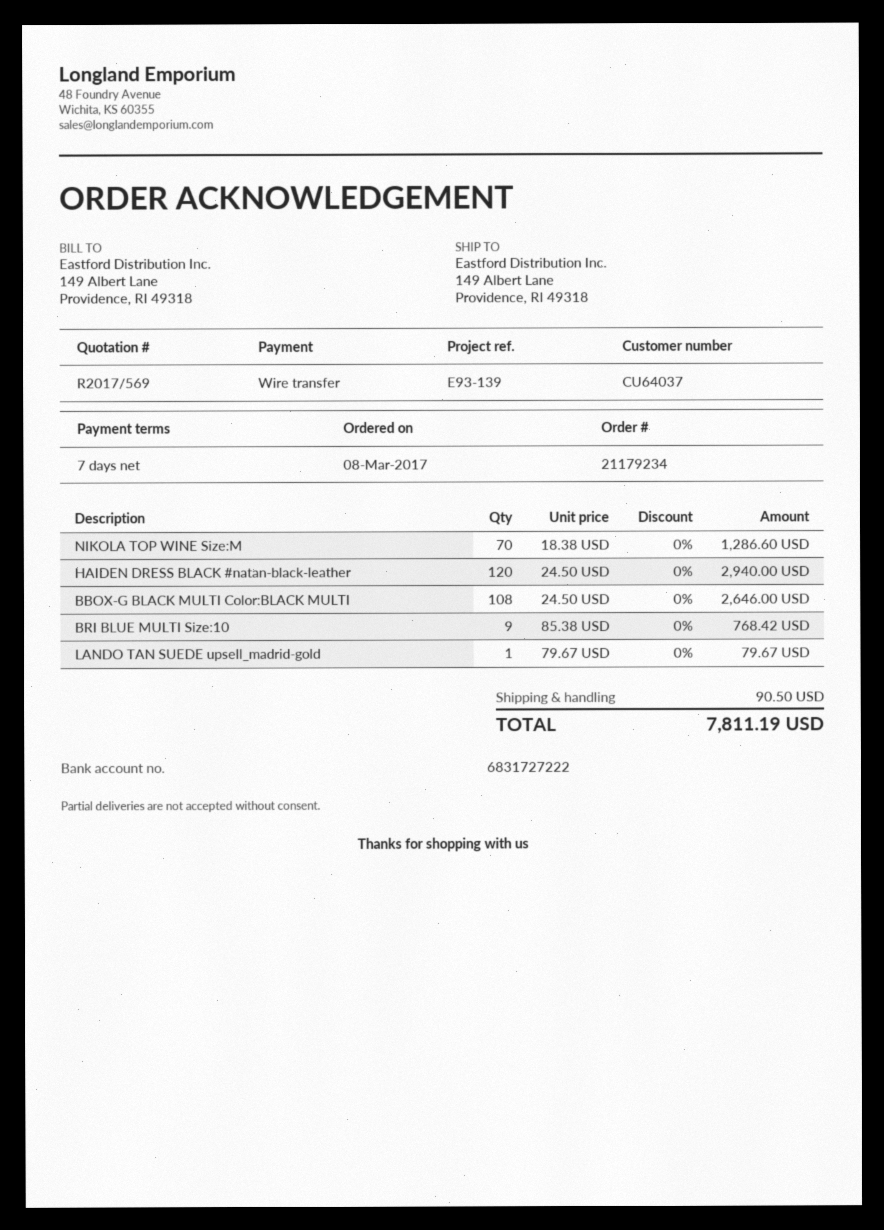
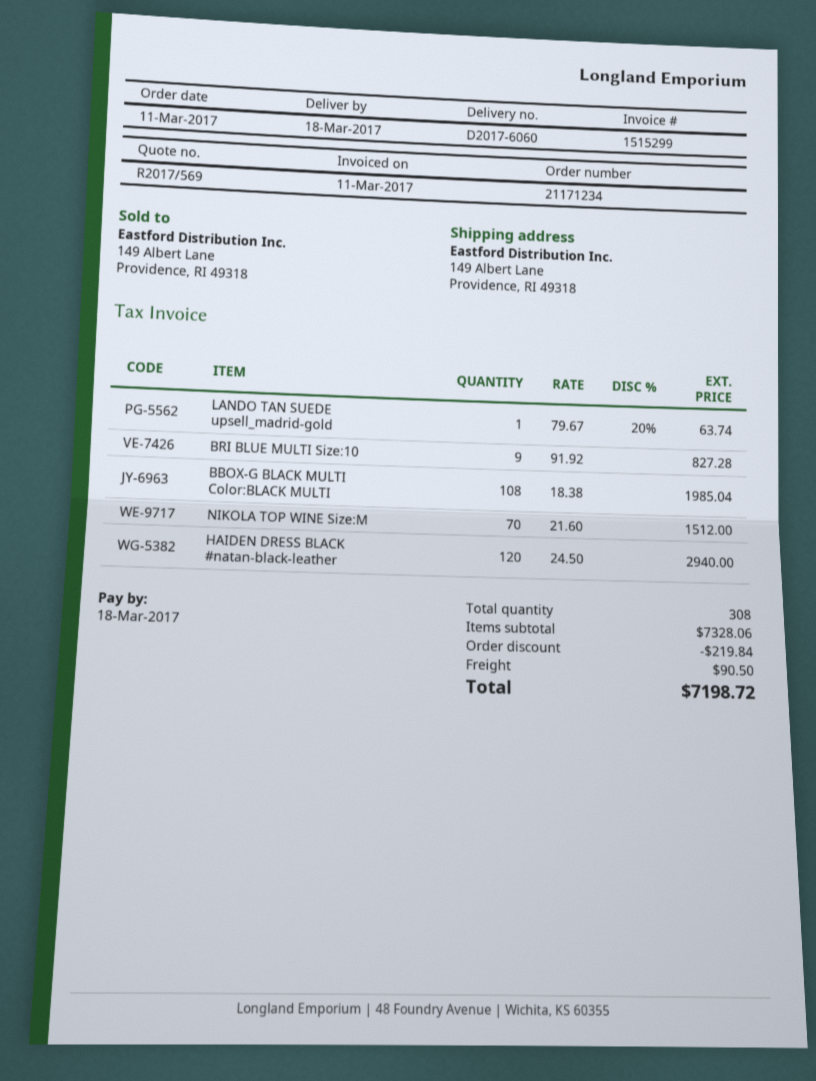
order number: 21179234 -> 21171234
order date: 2017-03-08 -> 2017-03-11
NIKOLA TOP WINE Size:M: 70 x 18.38 = 1286.60 -> 70 x 21.60 = 1512.00
BBOX-G BLACK MULTI Color:BLACK MULTI: 108 x 24.50 = 2646.00 -> 108 x 18.38 = 1985.04
BRI BLUE MULTI Size:10: 9 x 85.38 = 768.42 -> 9 x 91.92 = 827.28
LANDO TAN SUEDE upsell_madrid-gold: 1 x 79.67 = 79.67 -> 1 x 79.67 - 20% = 63.74
discount: none -> 219.84
total: 7811.19 -> 7198.72

